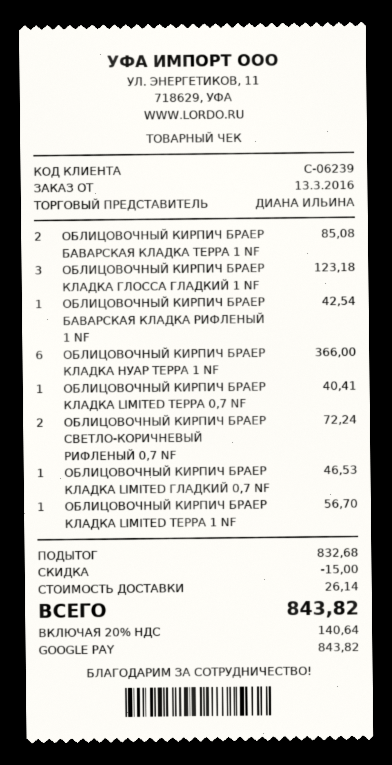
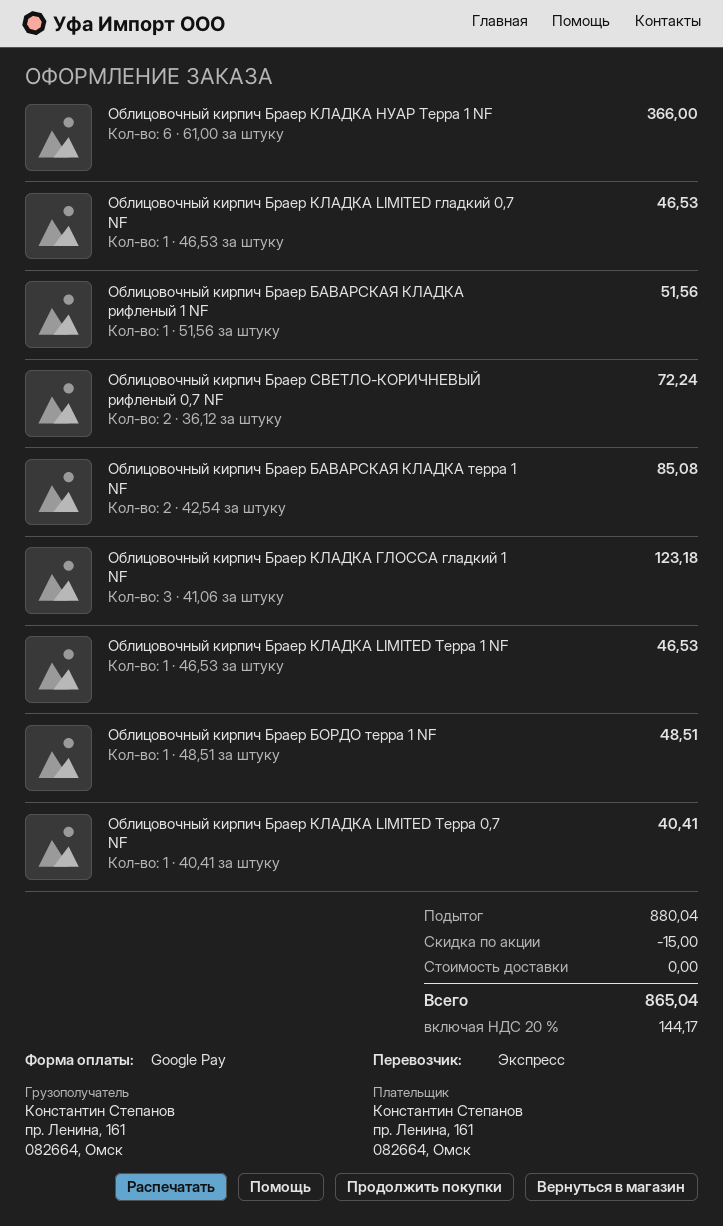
ОБЛИЦОВОЧНЫЙ КИРПИЧ БРАЕР БАВАРСКАЯ КЛАДКА РИФЛЕНЫЙ 1 NF: 1 for 42.54 -> 1 for 51.56
ОБЛИЦОВОЧНЫЙ КИРПИЧ БРАЕР КЛАДКА LIMITED ТЕРРА 1 NF: 1 for 56.70 -> 1 for 46.53
Облицовочный кирпич Браер БОРДО терра 1 NF: none -> 1 for 48.51
subtotal: 832.68 -> 880.04
shipping: 26.14 -> 0.00
tax: 20% = 140.64 -> 20% = 144.17
total: 843.82 -> 865.04

